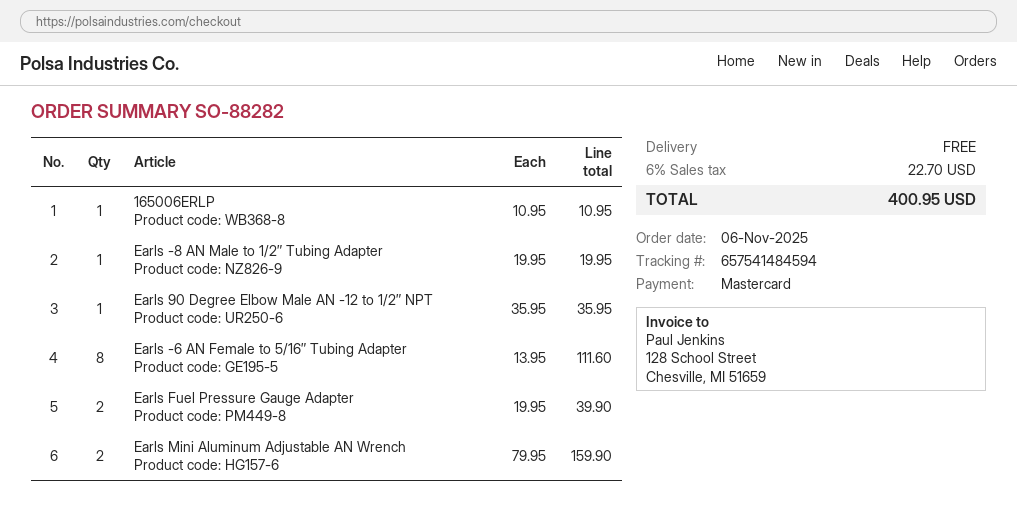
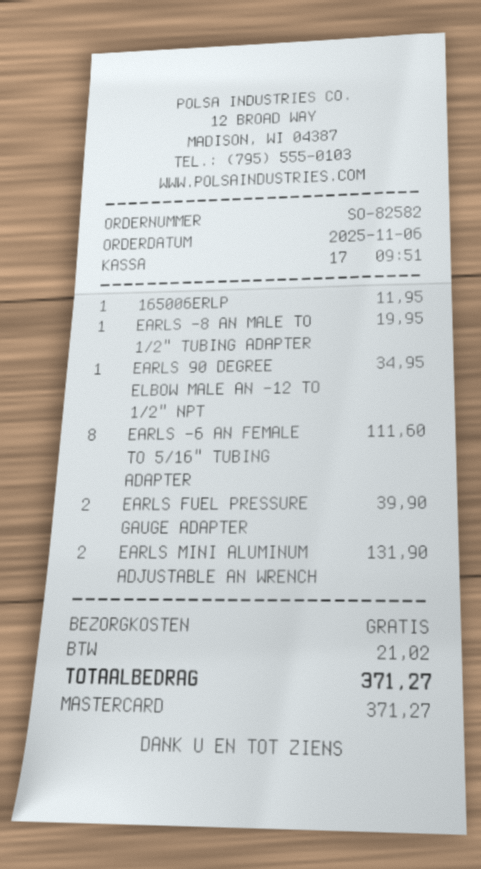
order number: SO-88282 -> SO-82582
165006ERLP: 1 for 10.95 -> 1 for 11.95
Earls 90 Degree Elbow Male AN -12 to 1/2″ NPT: 1 for 35.95 -> 1 for 34.95
Earls Mini Aluminum Adjustable AN Wrench: 2 for 159.90 -> 2 for 131.90
tax: 22.70 -> 21.02
total: 400.95 -> 371.27

